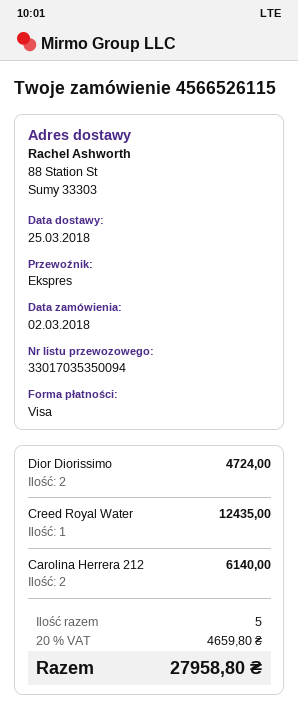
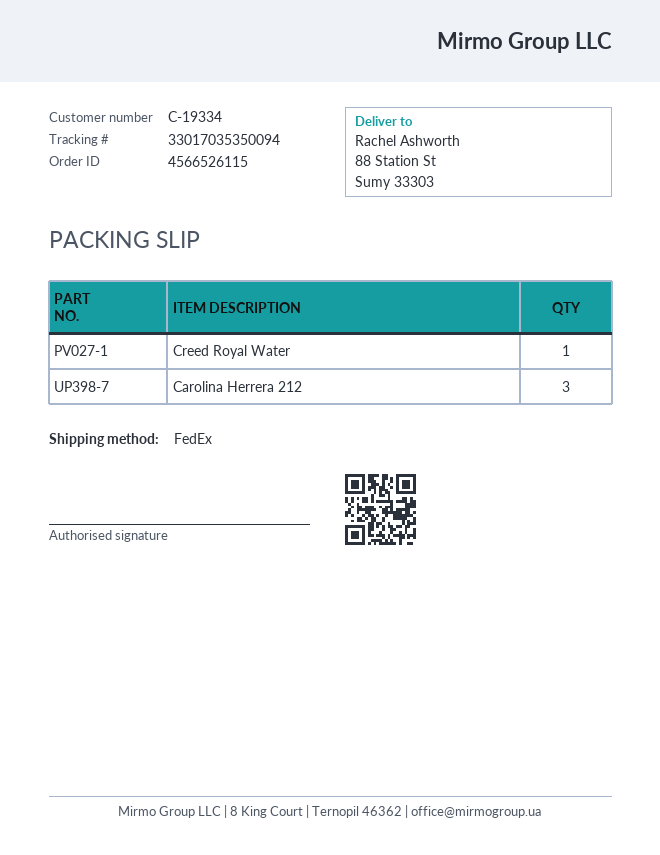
shipping method: express -> FedEx
Dior Diorissimo: 2 -> none
Carolina Herrera 212: 2 -> 3

